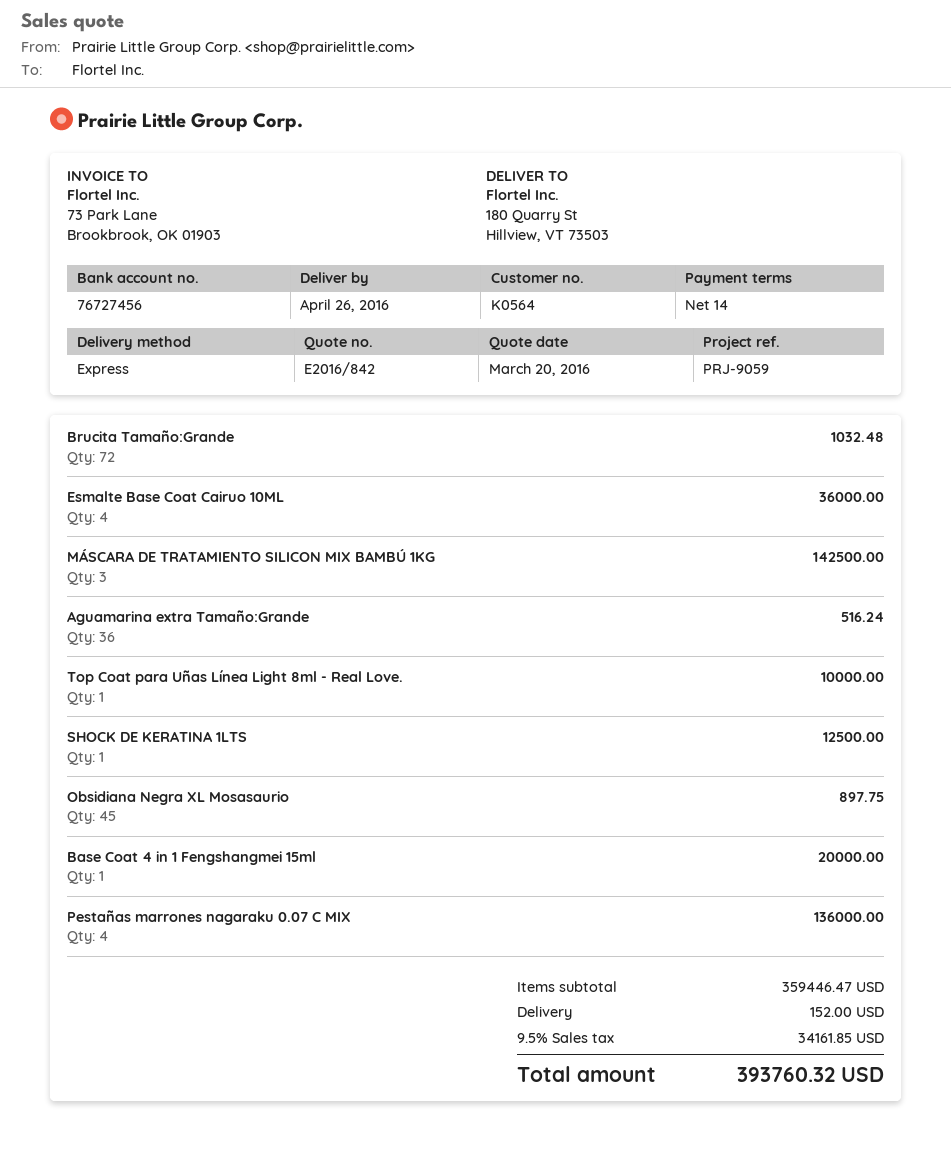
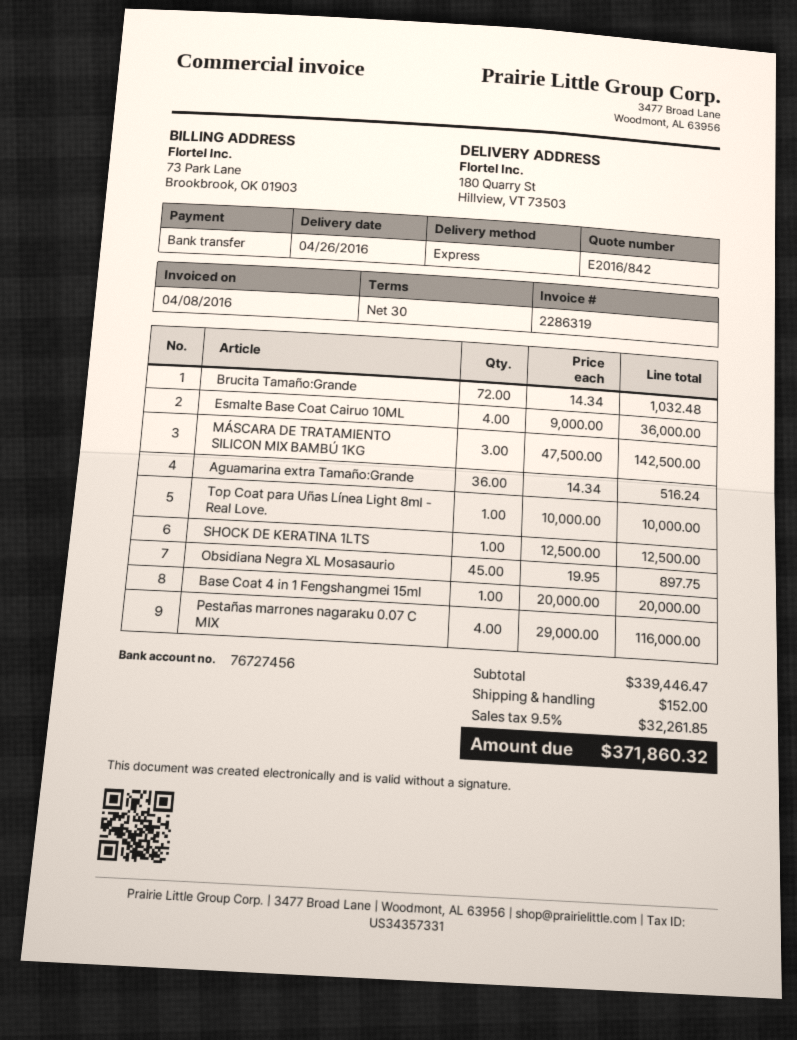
payment terms: 14 days -> 30 days
Pestañas marrones nagaraku 0.07 C MIX: 4 for 136000.00 -> 4 for 116000.00
subtotal: 359446.47 -> 339446.47
tax: 9.5% = 34161.85 -> 9.5% = 32261.85
total: 393760.32 -> 371860.32

